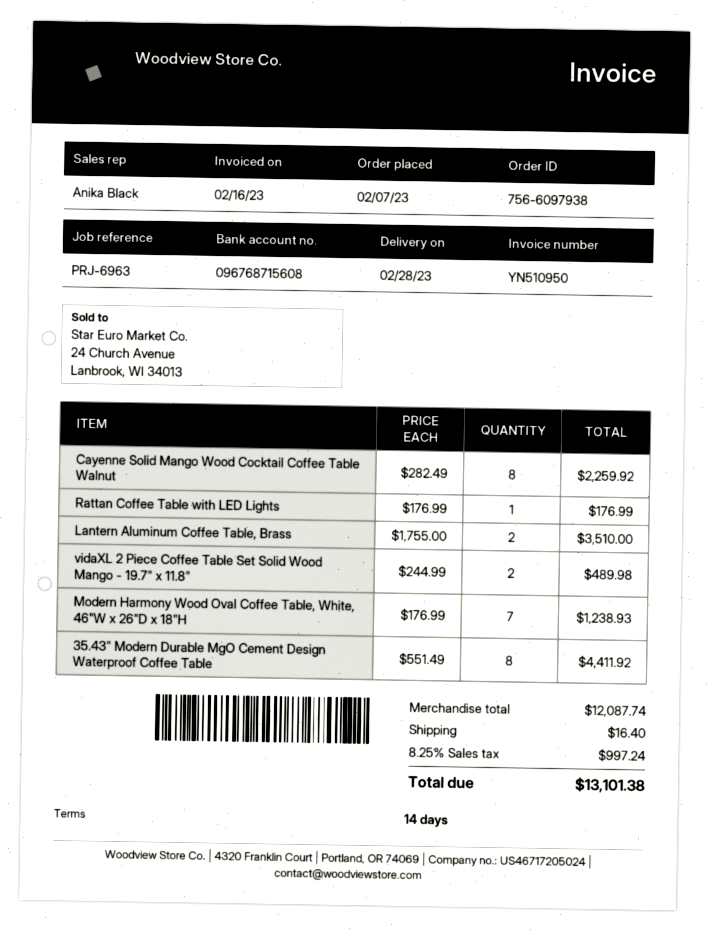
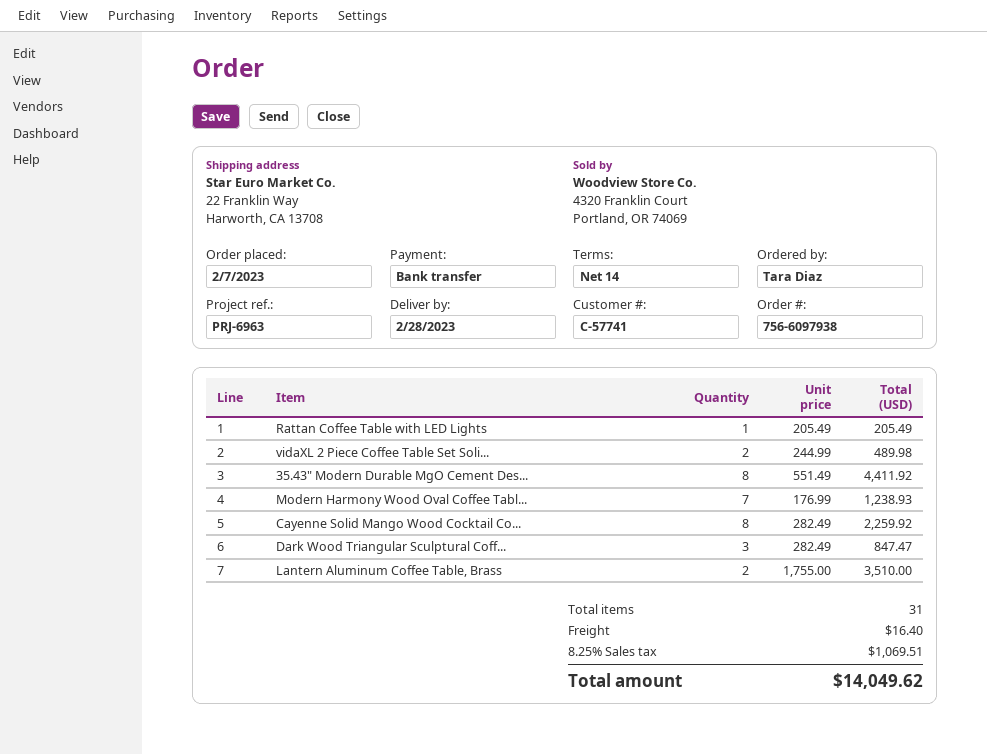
Rattan Coffee Table with LED Lights: 1 x 176.99 = 176.99 -> 1 x 205.49 = 205.49
Dark Wood Triangular Sculptural Coff...: none -> 3 x 282.49 = 847.47
tax: 8.25% = 997.24 -> 8.25% = 1069.51
total: 13101.38 -> 14049.62

